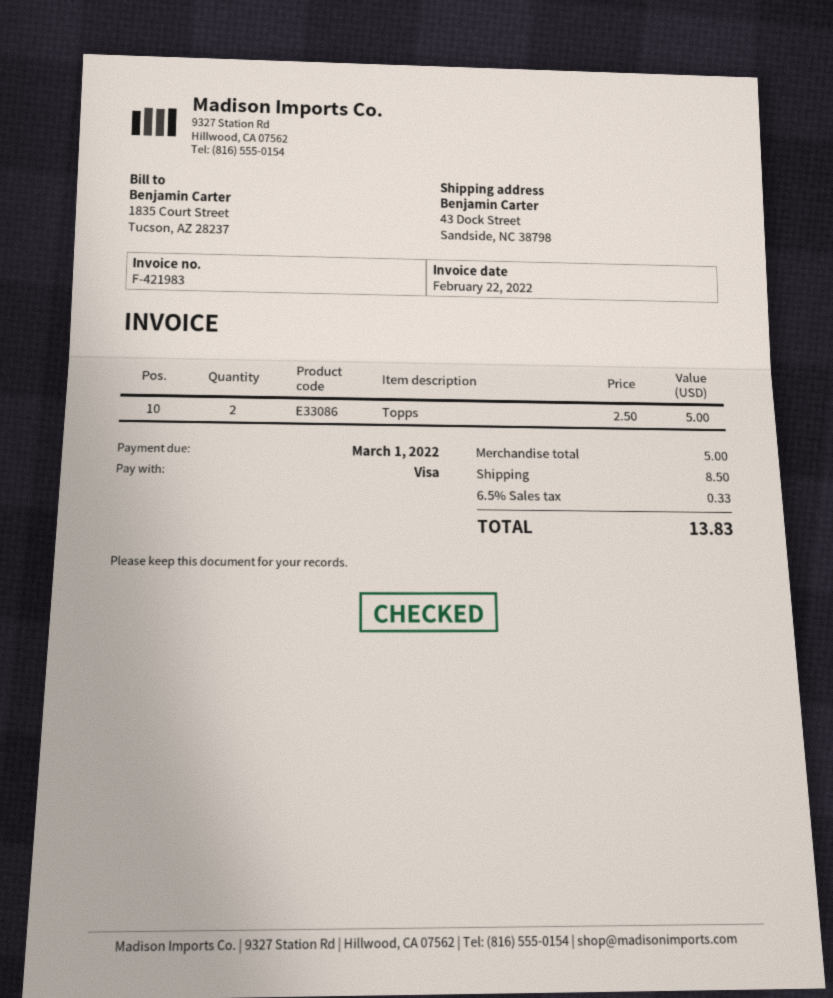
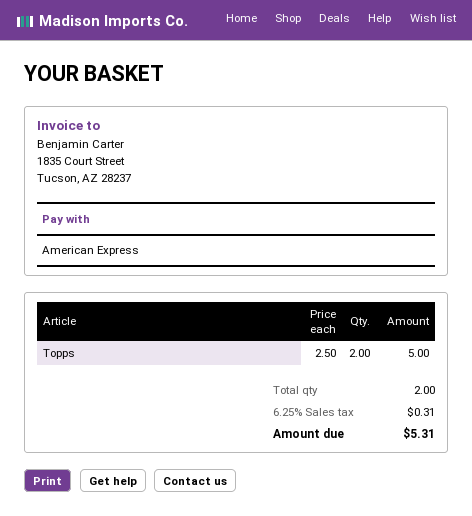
payment method: Visa -> American Express
shipping: 8.50 -> none
tax: 6.5% = 0.33 -> 6.25% = 0.31
total: 13.83 -> 5.31

